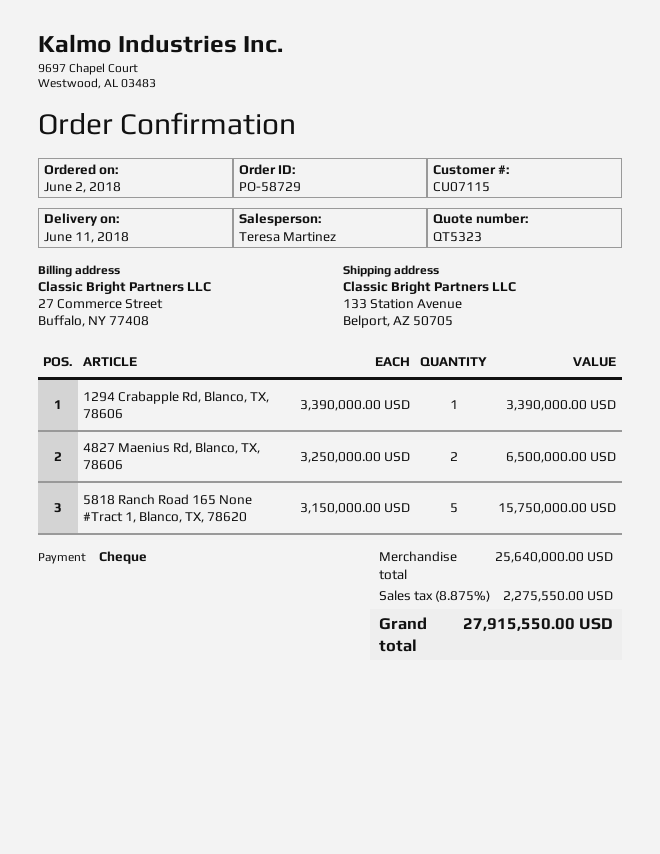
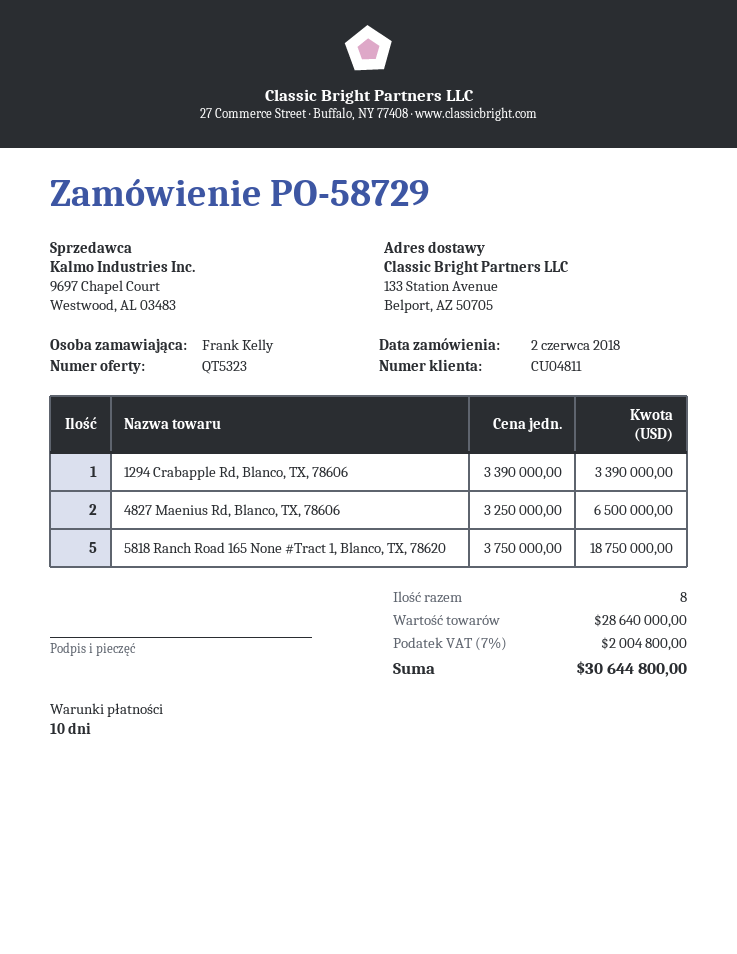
customer number: CU07115 -> CU04811
5818 Ranch Road 165 None #Tract 1, Blanco, TX, 78620: 5 x 3150000.00 = 15750000.00 -> 5 x 3750000.00 = 18750000.00
subtotal: 25640000.00 -> 28640000.00
tax: 8.875% = 2275550.00 -> 7% = 2004800.00
total: 27915550.00 -> 30644800.00

